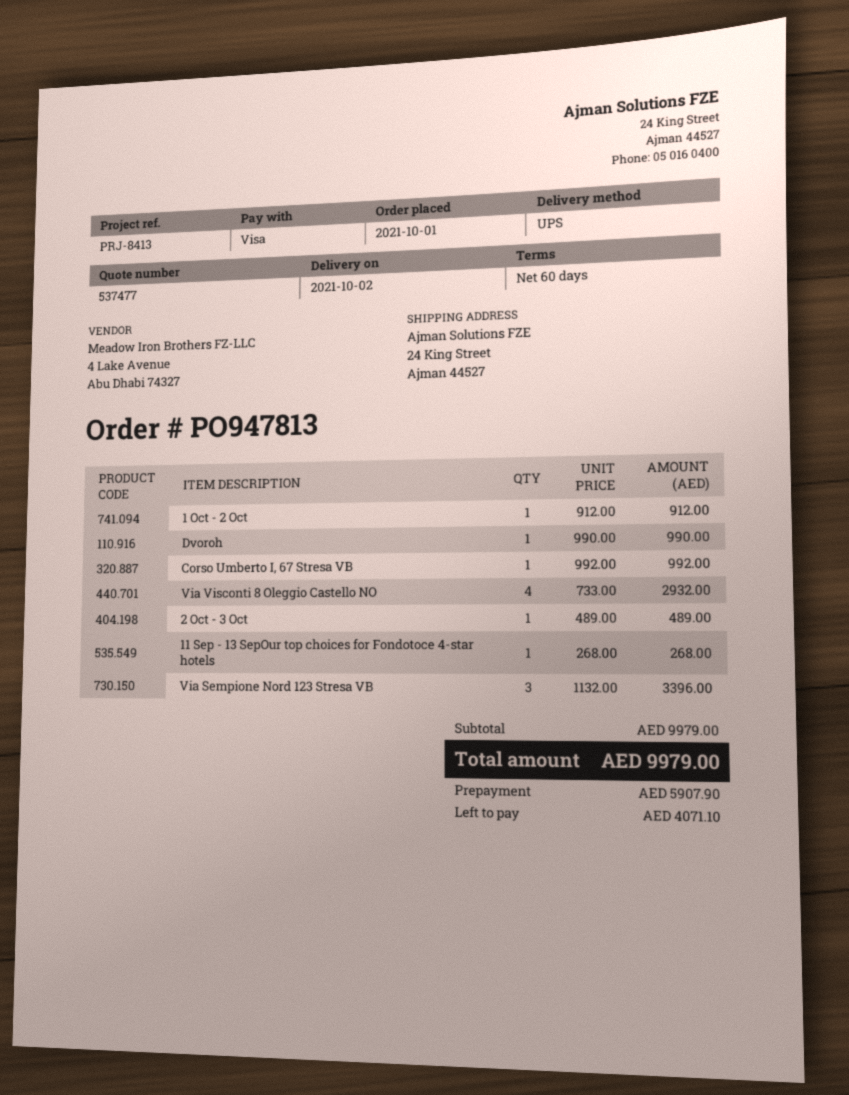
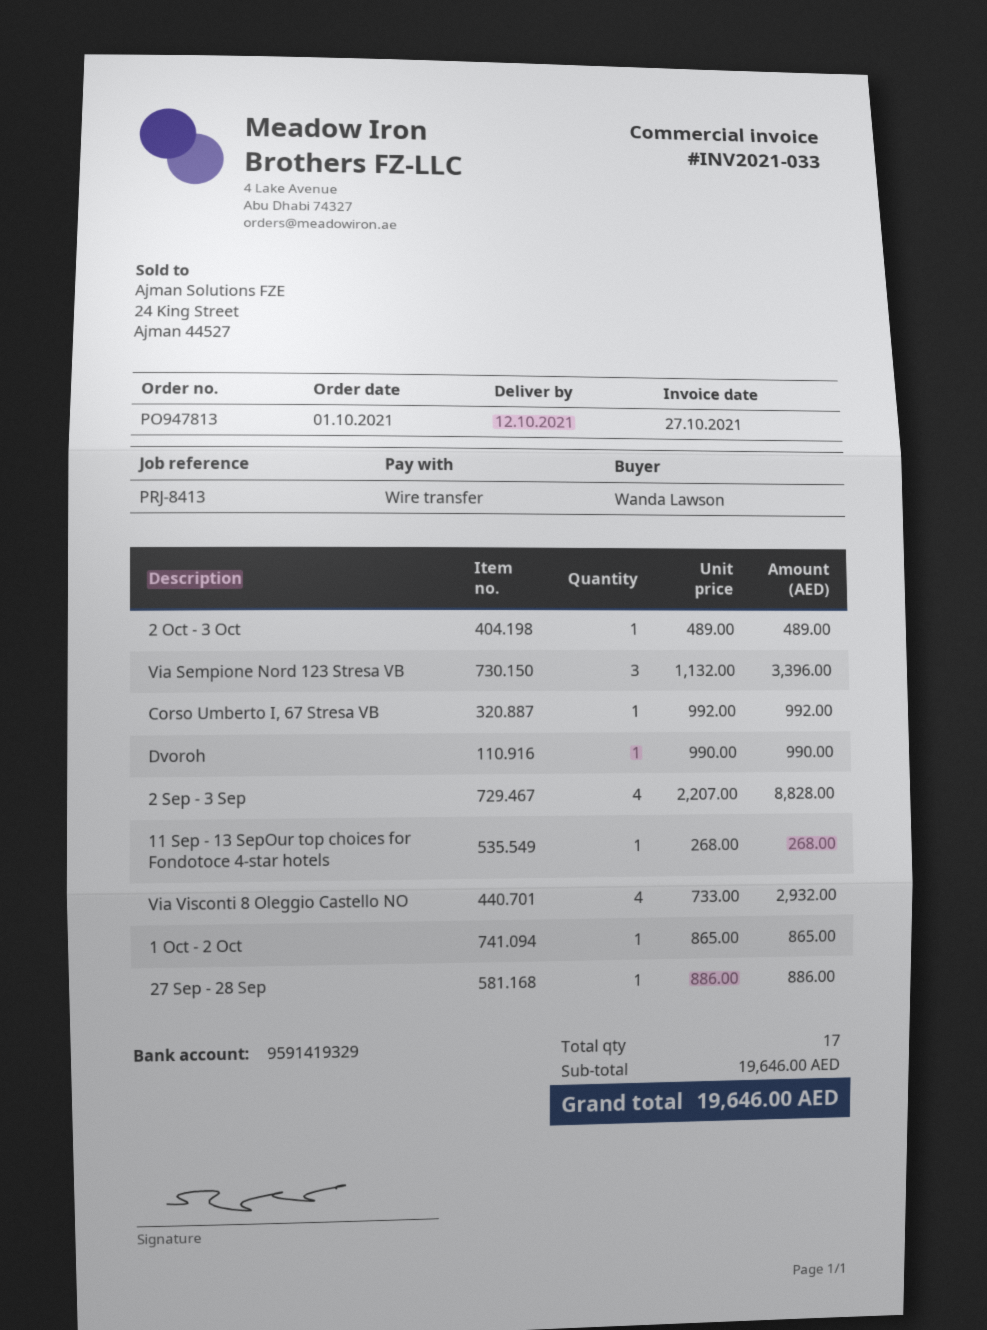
delivery date: 2021-10-02 -> 2021-10-12
payment method: Visa -> bank transfer
1 Oct - 2 Oct: 1 x 912.00 = 912.00 -> 1 x 865.00 = 865.00
2 Sep - 3 Sep: none -> 4 x 2207.00 = 8828.00
27 Sep - 28 Sep: none -> 1 x 886.00 = 886.00
subtotal: 9979.00 -> 19646.00
total: 9979.00 -> 19646.00

